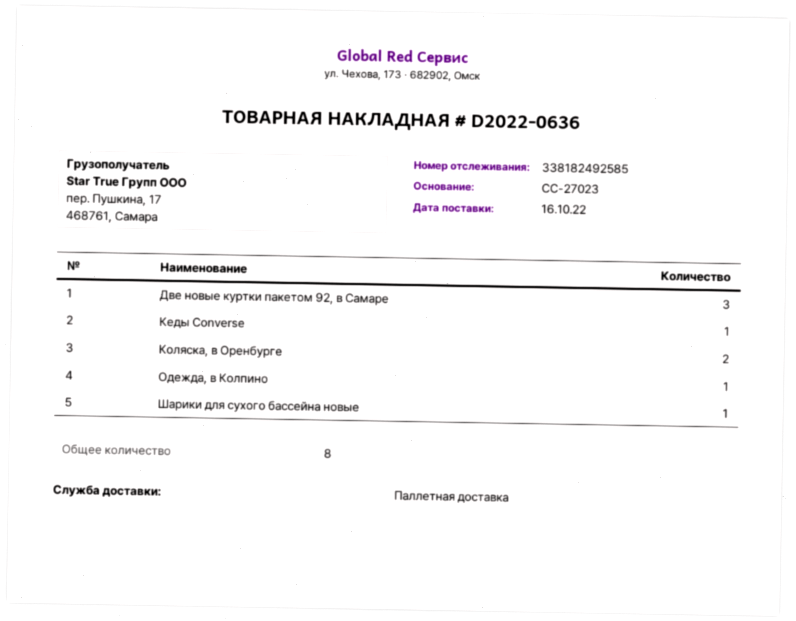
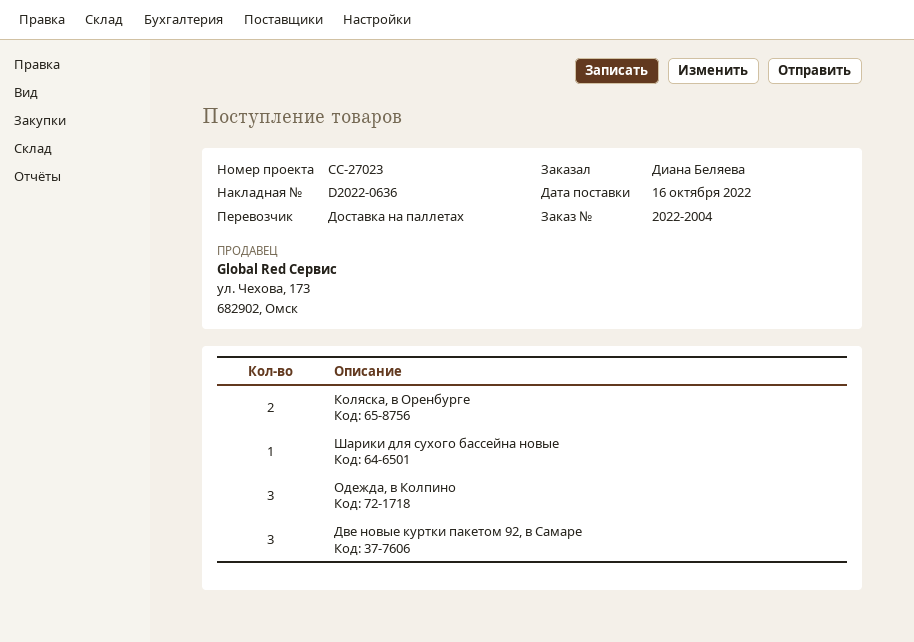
Кеды Converse: 1 -> none
Одежда, в Колпино: 1 -> 3

